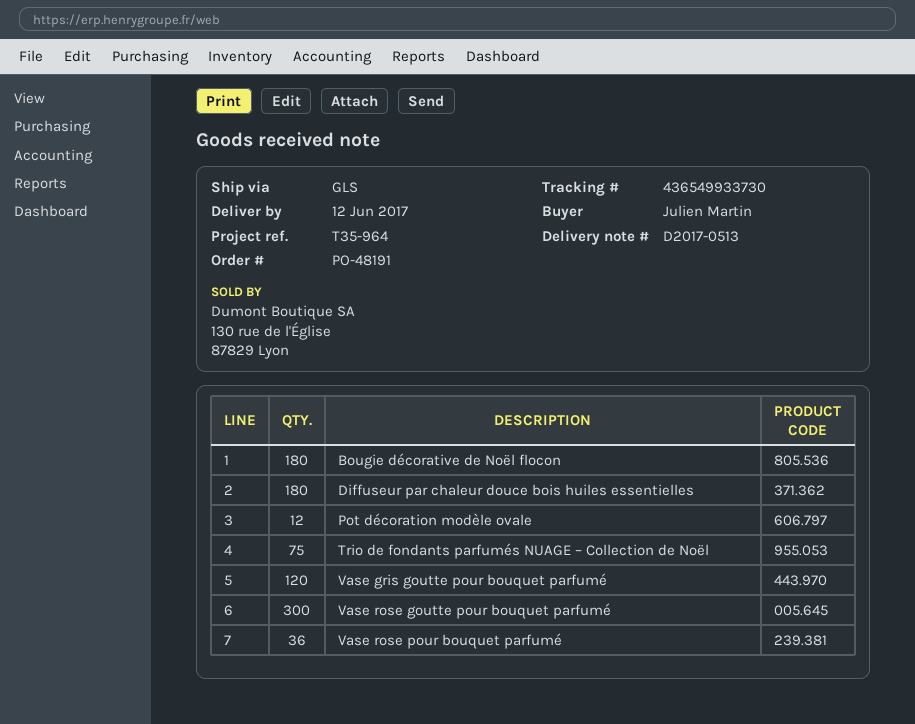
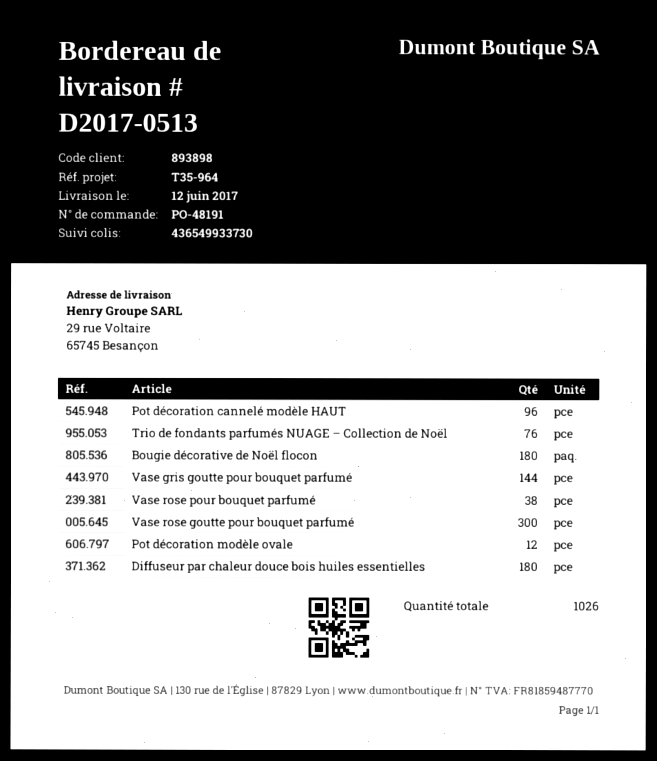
Trio de fondants parfumés NUAGE – Collection de Noël: 75 -> 76
Vase gris goutte pour bouquet parfumé: 120 -> 144
Vase rose pour bouquet parfumé: 36 -> 38
Pot décoration cannelé modèle HAUT: none -> 96

